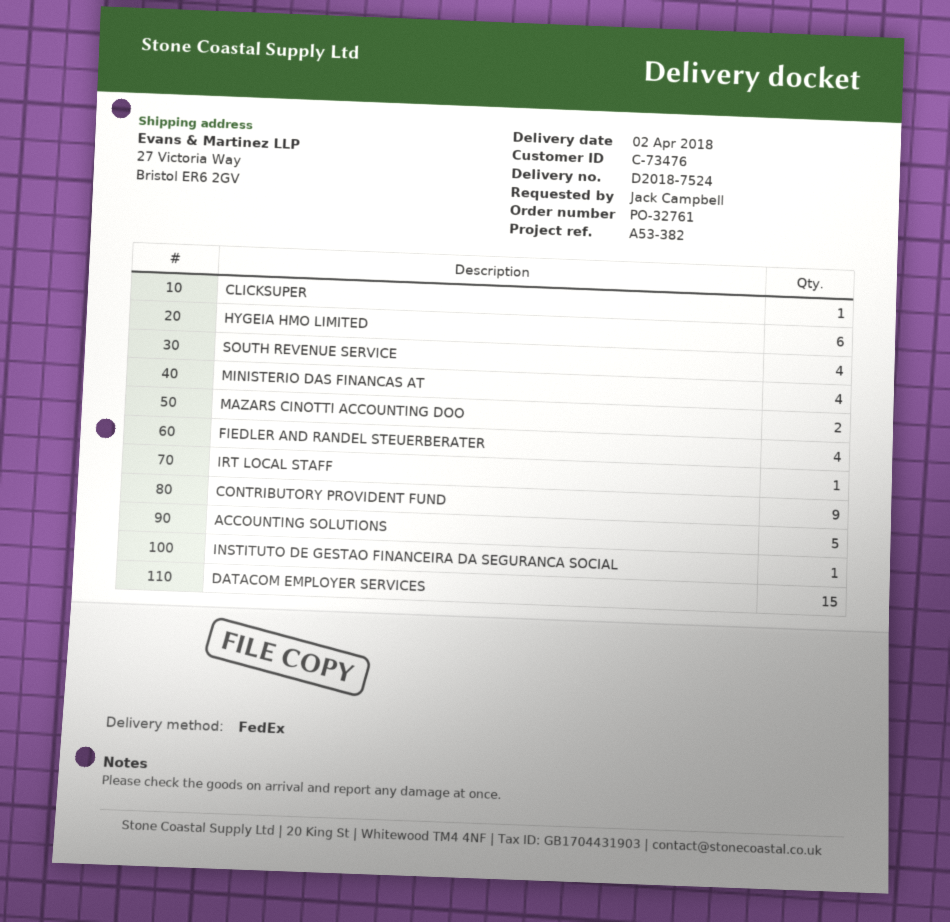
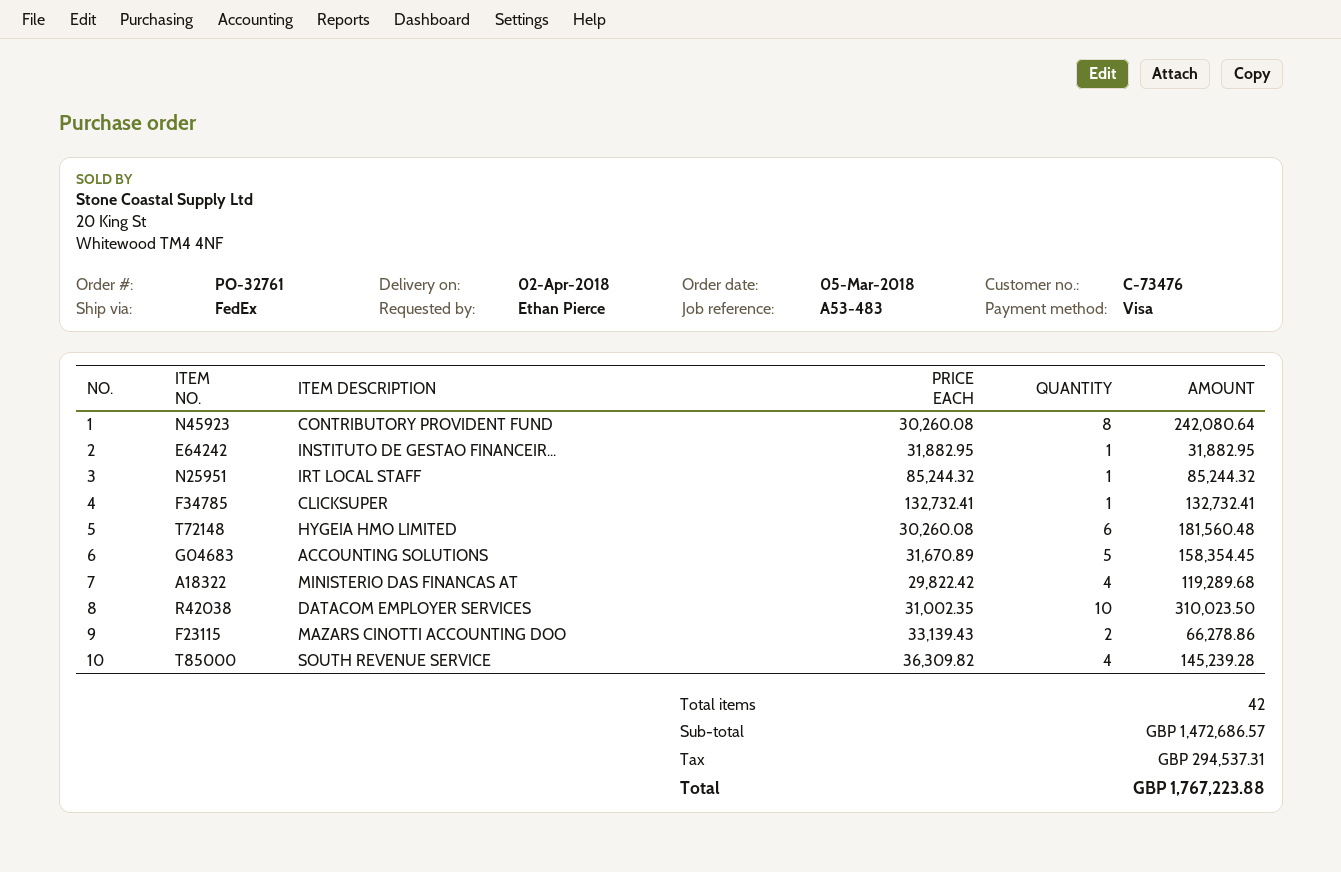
reference: A53-382 -> A53-483
ordered by: Jack Campbell -> Ethan Pierce
FIEDLER AND RANDEL STEUERBERATER: 4 -> none
CONTRIBUTORY PROVIDENT FUND: 9 -> 8
DATACOM EMPLOYER SERVICES: 15 -> 10

